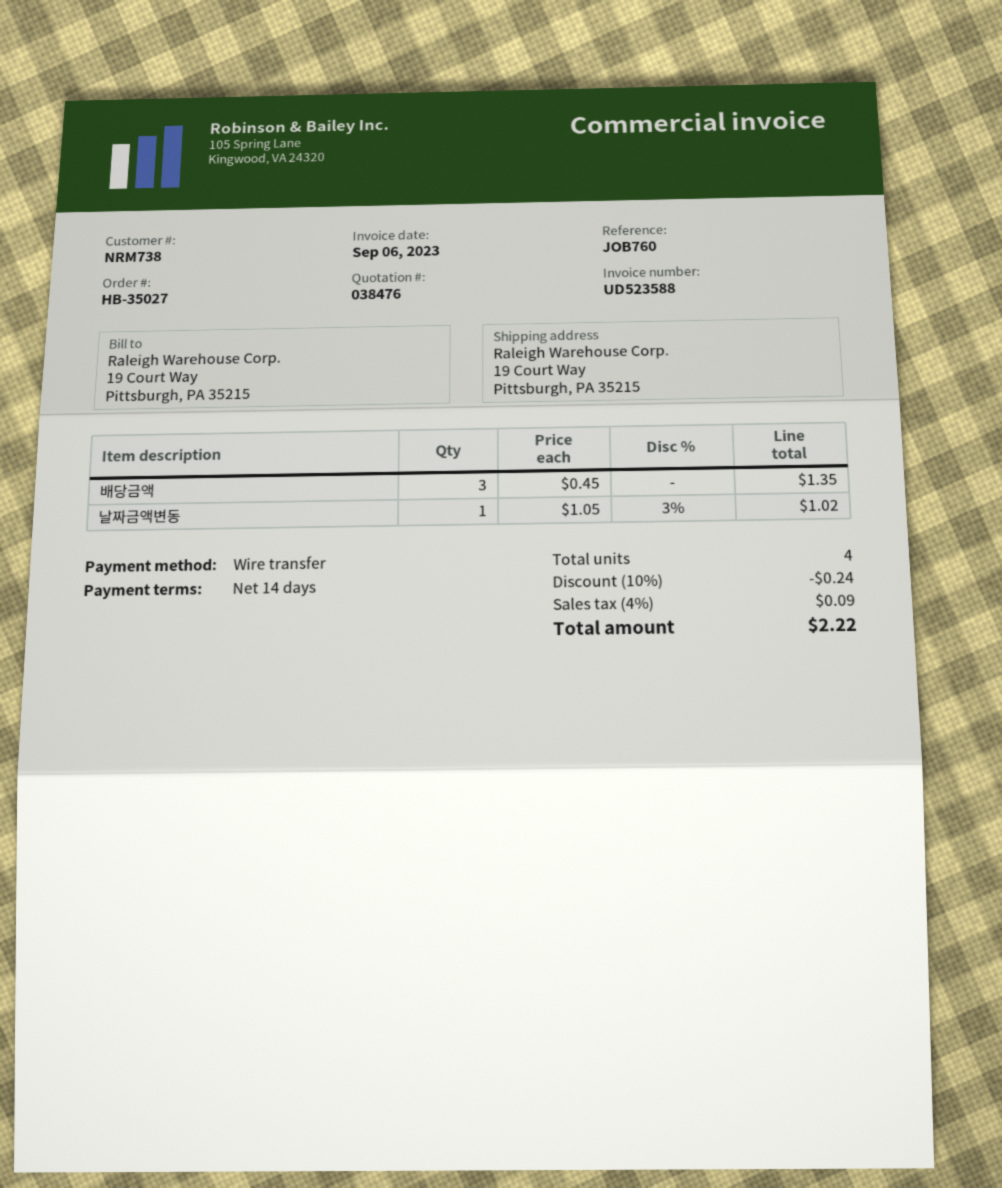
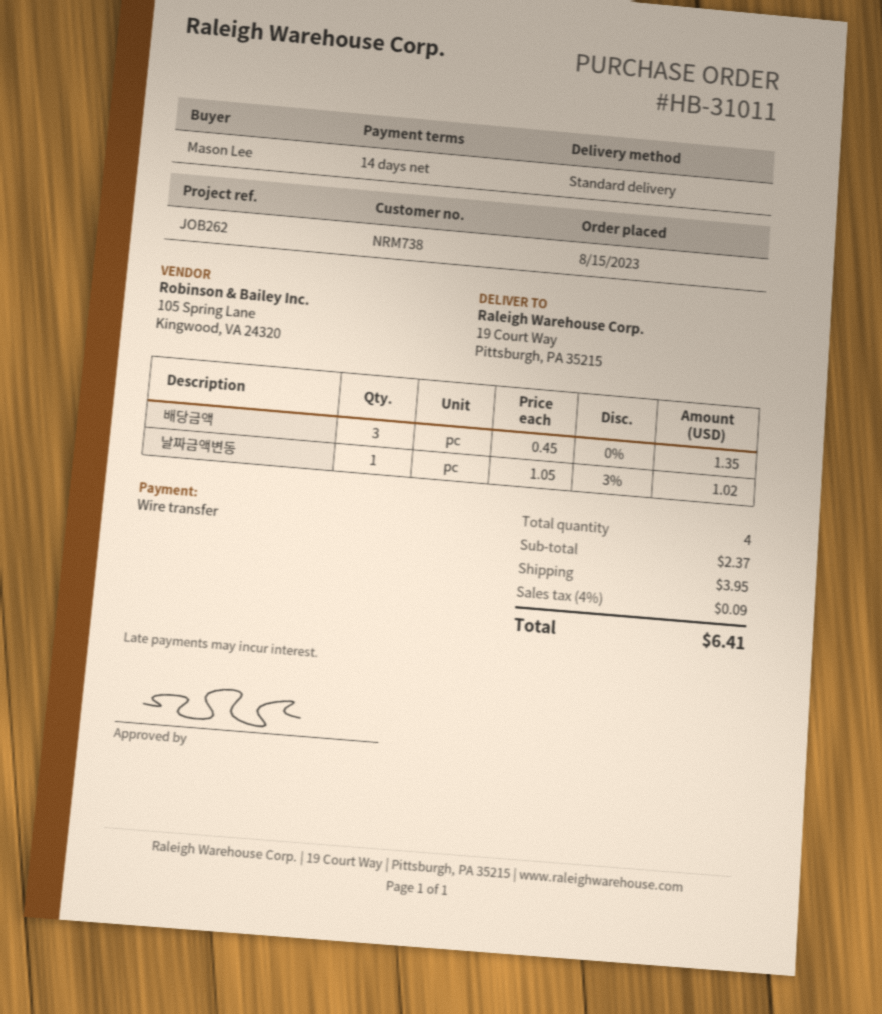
order number: HB-35027 -> HB-31011
reference: JOB760 -> JOB262
discount: 10% = 0.24 -> none
shipping: none -> 3.95
total: 2.22 -> 6.41

